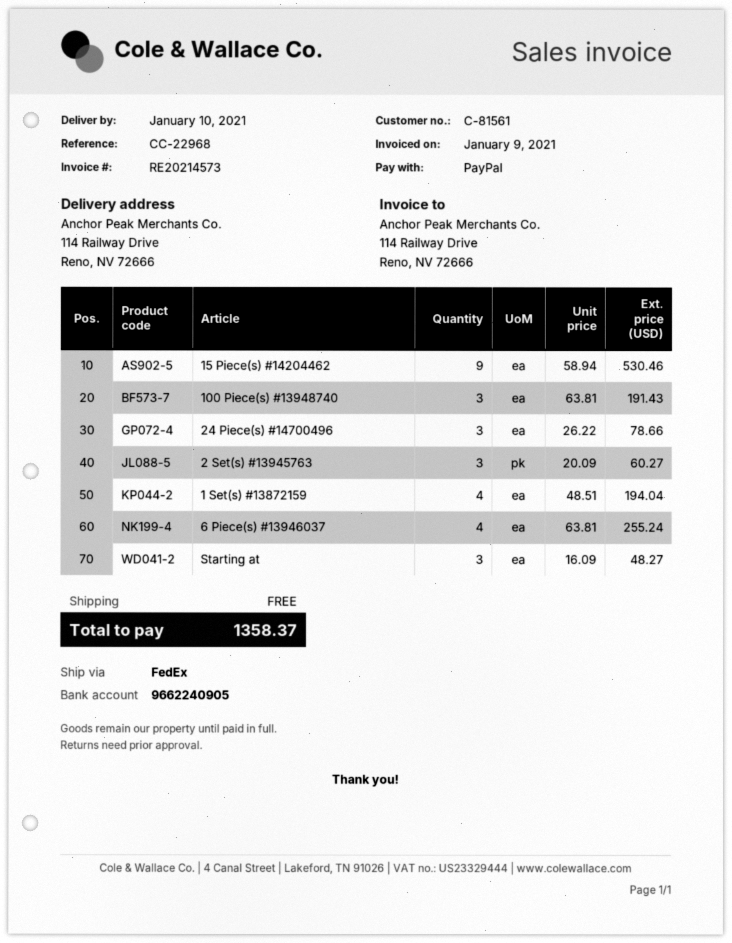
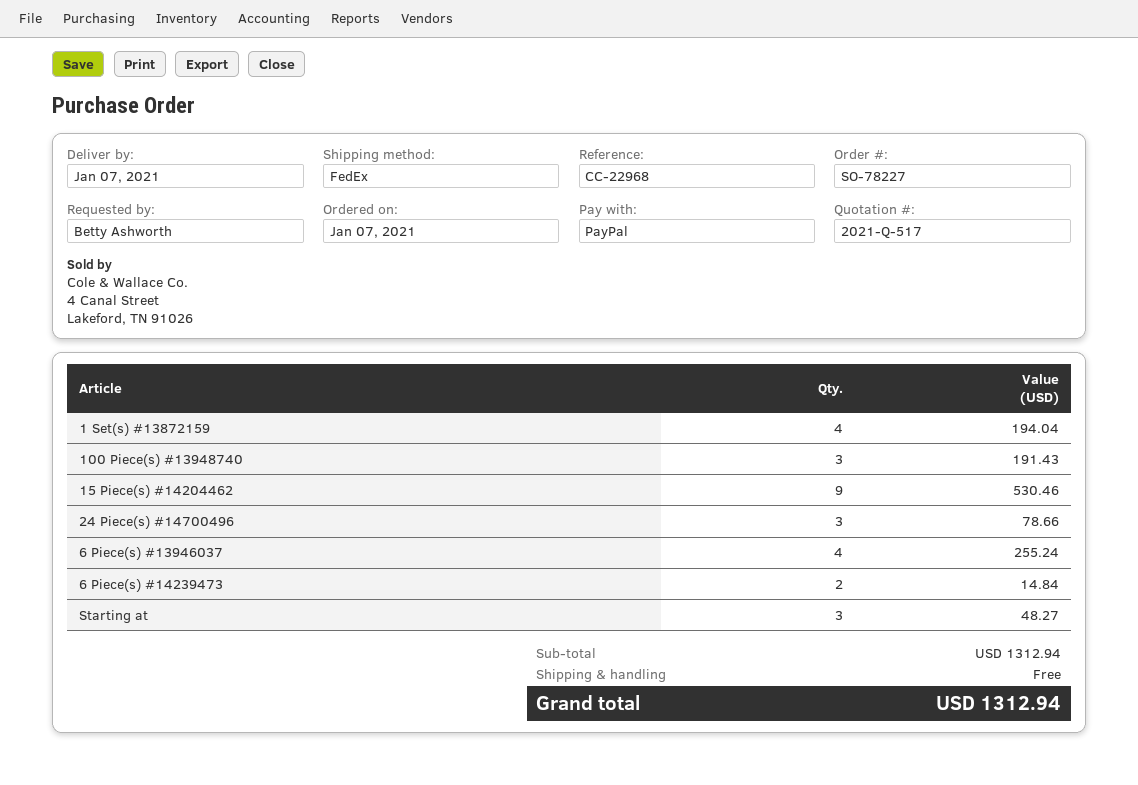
delivery date: 2021-01-10 -> 2021-01-07
2 Set(s) #13945763: 3 for 60.27 -> none
6 Piece(s) #14239473: none -> 2 for 14.84
total: 1358.37 -> 1312.94

